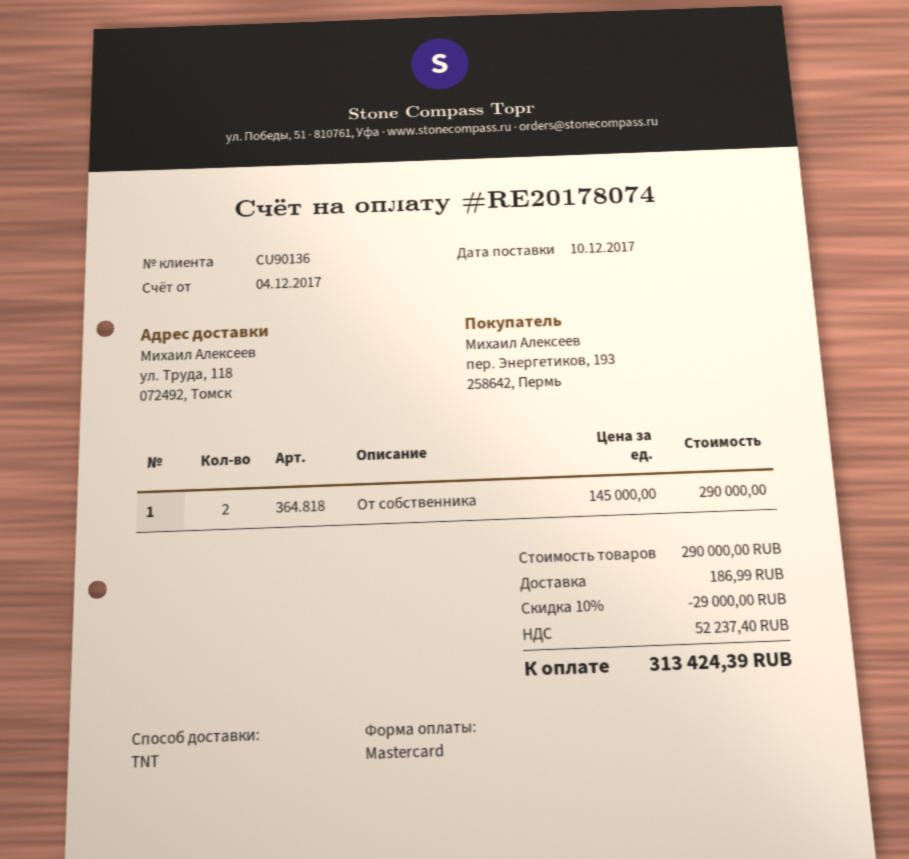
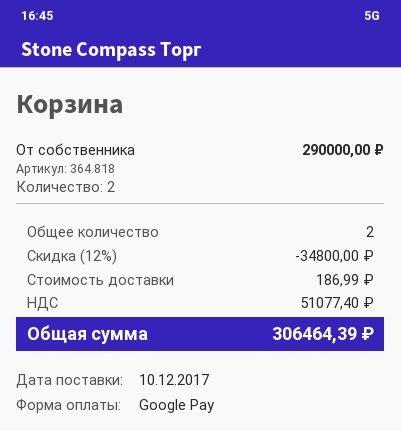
payment method: Mastercard -> Google Pay
discount: 10% = 29000.00 -> 12% = 34800.00
tax: 52237.40 -> 51077.40
total: 313424.39 -> 306464.39

